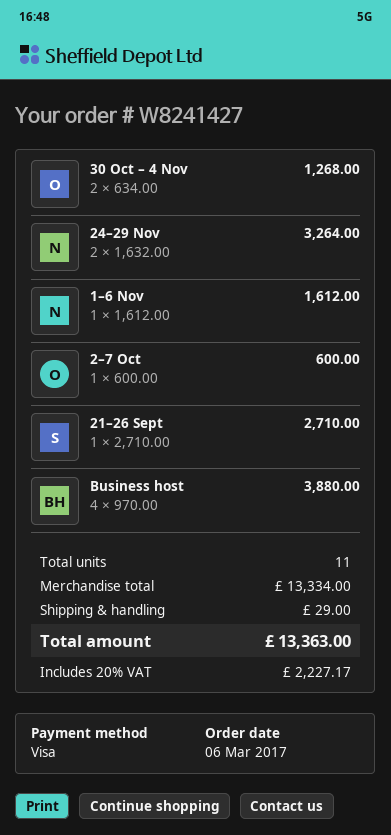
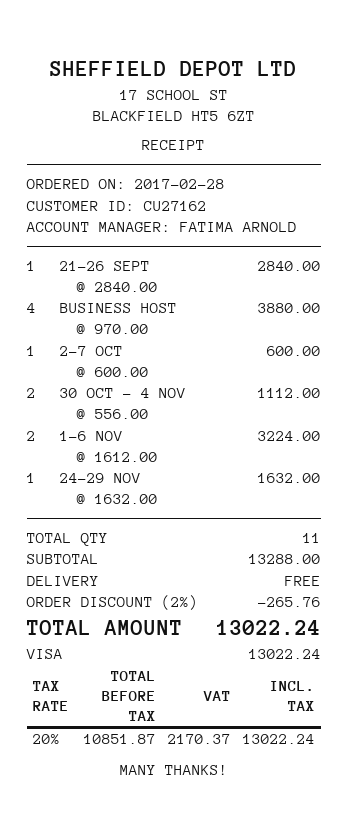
order date: 2017-03-06 -> 2017-02-28
30 Oct – 4 Nov: 2 x 634.00 = 1268.00 -> 2 x 556.00 = 1112.00
24–29 Nov: 2 x 1632.00 = 3264.00 -> 1 x 1632.00 = 1632.00
1–6 Nov: 1 x 1612.00 = 1612.00 -> 2 x 1612.00 = 3224.00
21–26 Sept: 1 x 2710.00 = 2710.00 -> 1 x 2840.00 = 2840.00
subtotal: 13334.00 -> 13288.00
discount: none -> 2% = 265.76
shipping: 29.00 -> 0.00
tax: 20% = 2227.17 -> 20% = 2170.37
total: 13363.00 -> 13022.24

